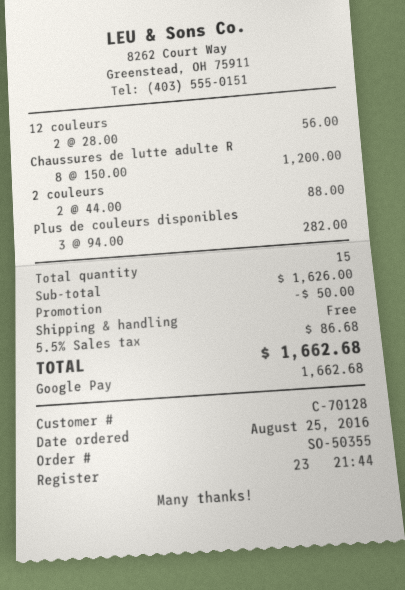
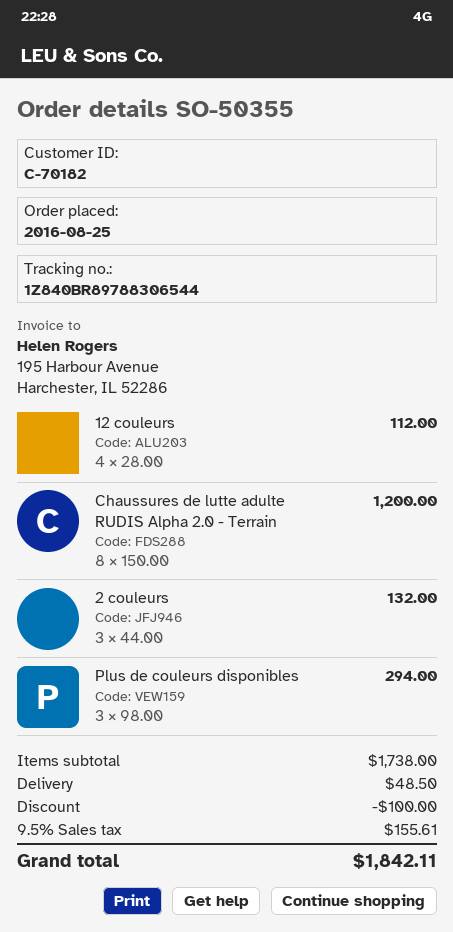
customer number: C-70128 -> C-70182
12 couleurs: 2 x 28.00 = 56.00 -> 4 x 28.00 = 112.00
2 couleurs: 2 x 44.00 = 88.00 -> 3 x 44.00 = 132.00
Plus de couleurs disponibles: 3 x 94.00 = 282.00 -> 3 x 98.00 = 294.00
subtotal: 1626.00 -> 1738.00
discount: 50.00 -> 100.00
shipping: 0.00 -> 48.50
tax: 5.5% = 86.68 -> 9.5% = 155.61
total: 1662.68 -> 1842.11

